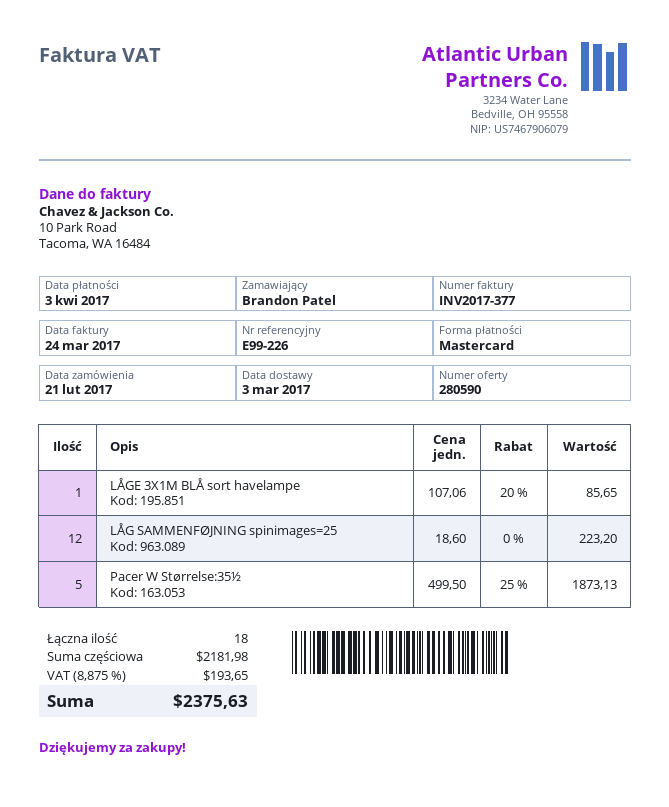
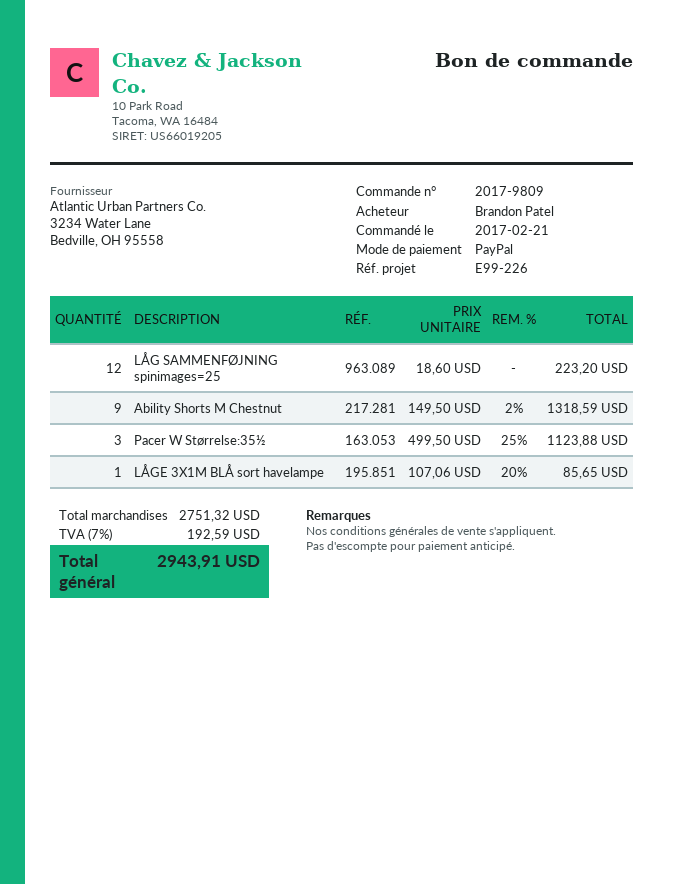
payment method: Mastercard -> PayPal
Pacer W Størrelse:35½: 5 x 499.50 - 25% = 1873.13 -> 3 x 499.50 - 25% = 1123.88
Ability Shorts M Chestnut: none -> 9 x 149.50 - 2% = 1318.59
subtotal: 2181.98 -> 2751.32
tax: 8.875% = 193.65 -> 7% = 192.59
total: 2375.63 -> 2943.91

